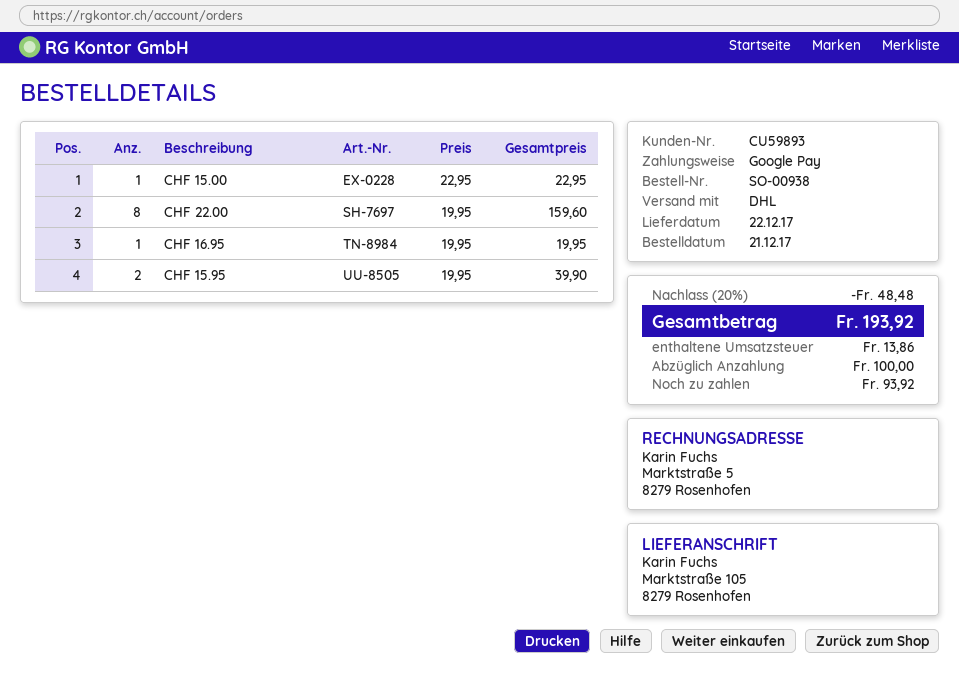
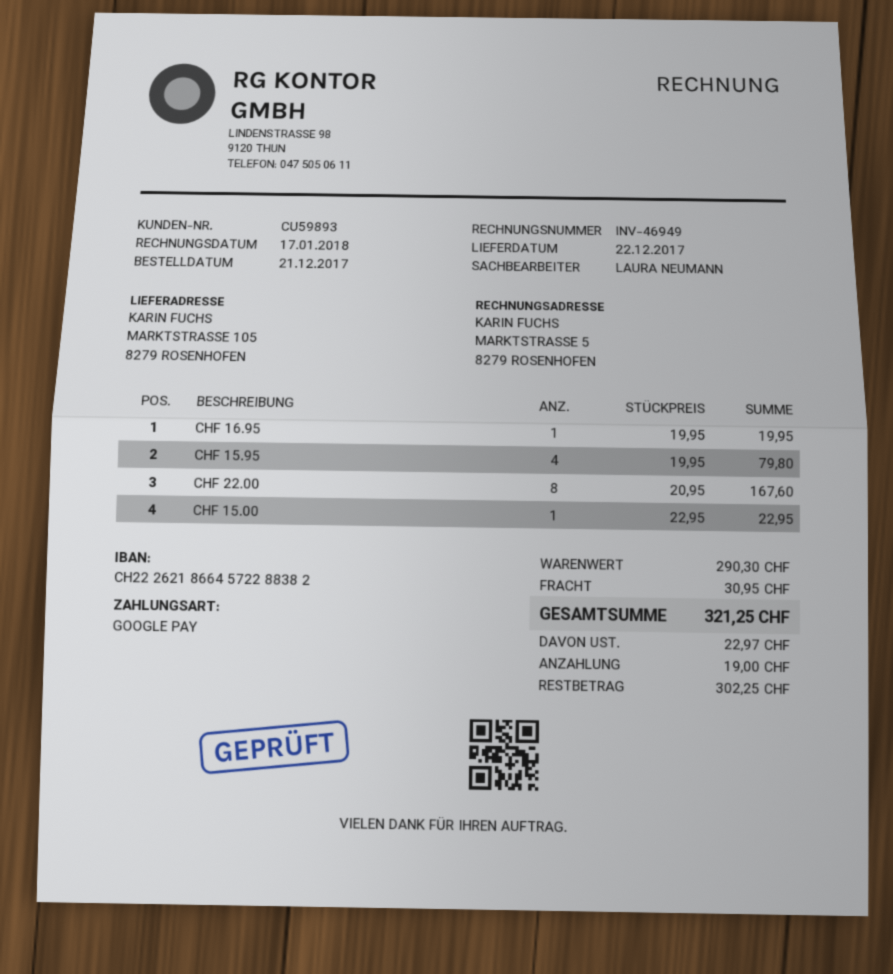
CHF 22.00: 8 x 19.95 = 159.60 -> 8 x 20.95 = 167.60
CHF 15.95: 2 x 19.95 = 39.90 -> 4 x 19.95 = 79.80
discount: 20% = 48.48 -> none
shipping: none -> 30.95
tax: 13.86 -> 22.97
total: 193.92 -> 321.25
deposit: 100.00 -> 19.00
balance: 93.92 -> 302.25

